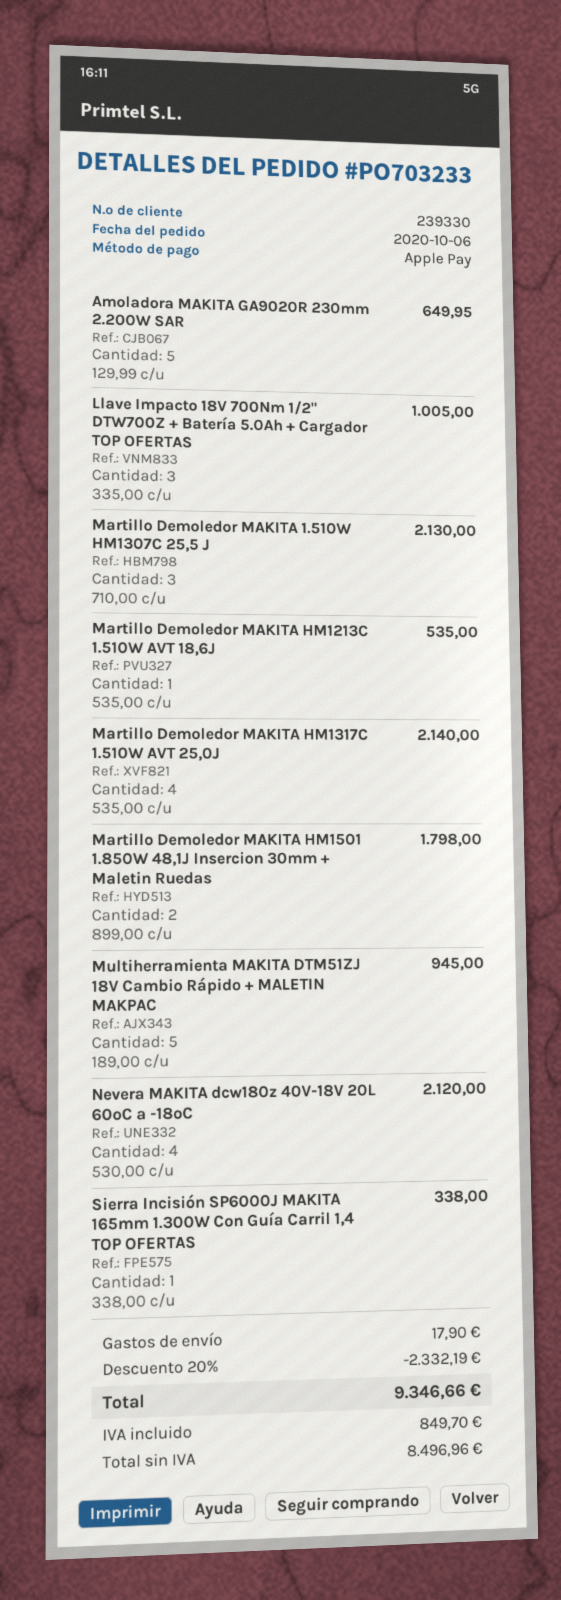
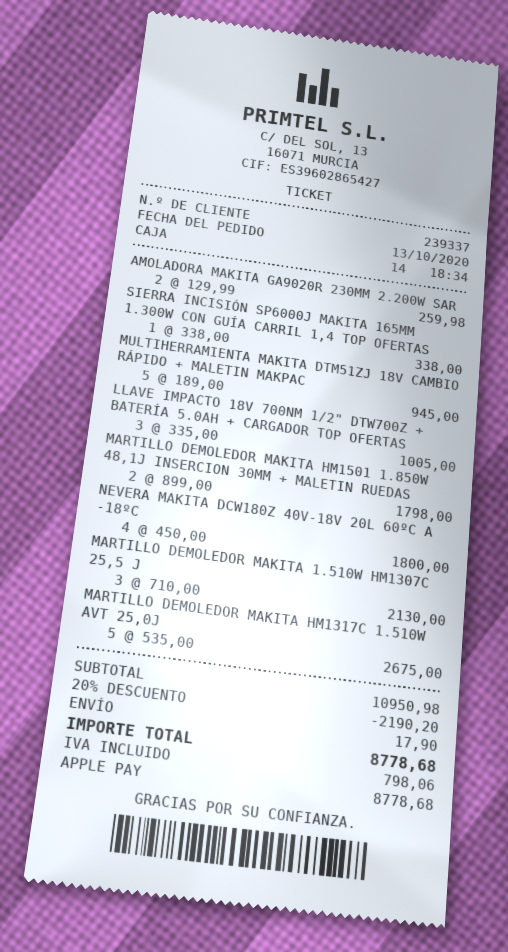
order date: 2020-10-06 -> 2020-10-13
customer number: 239330 -> 239337
Amoladora MAKITA GA9020R 230mm 2.200W SAR: 5 x 129.99 = 649.95 -> 2 x 129.99 = 259.98
Martillo Demoledor MAKITA HM1213C 1.510W AVT 18,6J: 1 x 535.00 = 535.00 -> none
Martillo Demoledor MAKITA HM1317C 1.510W AVT 25,0J: 4 x 535.00 = 2140.00 -> 5 x 535.00 = 2675.00
Nevera MAKITA dcw180z 40V-18V 20L 60ºC a -18ºC: 4 x 530.00 = 2120.00 -> 4 x 450.00 = 1800.00
discount: 20% = 2332.19 -> 20% = 2190.20
tax: 849.70 -> 798.06
total: 9346.66 -> 8778.68

